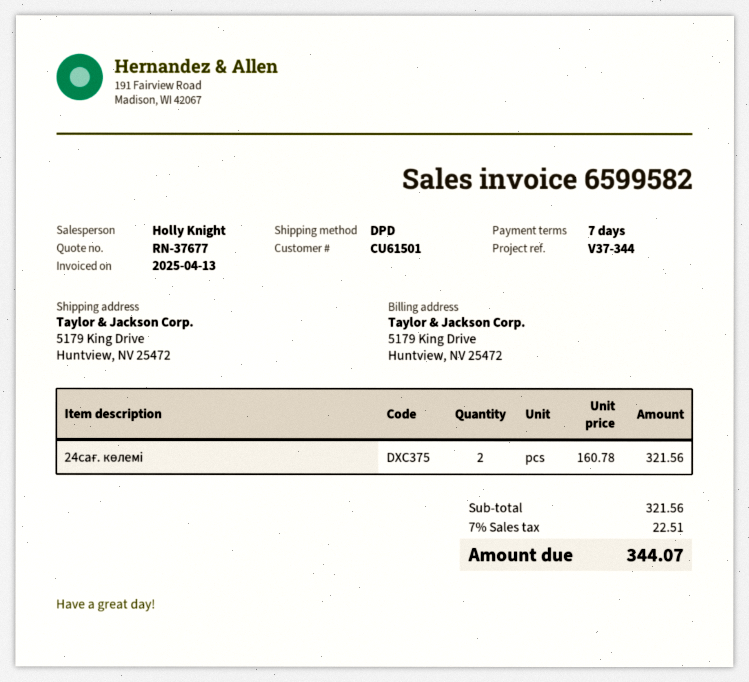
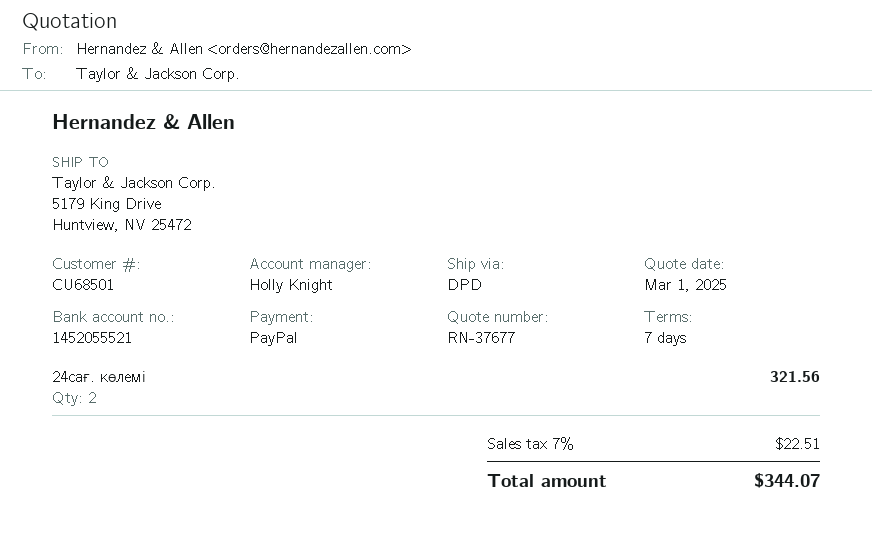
customer number: CU61501 -> CU68501

